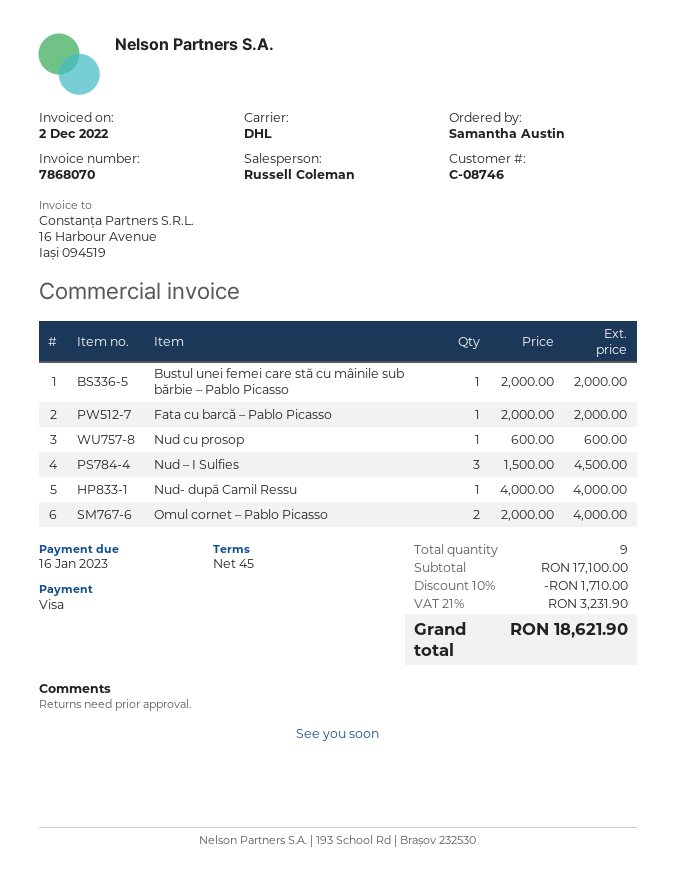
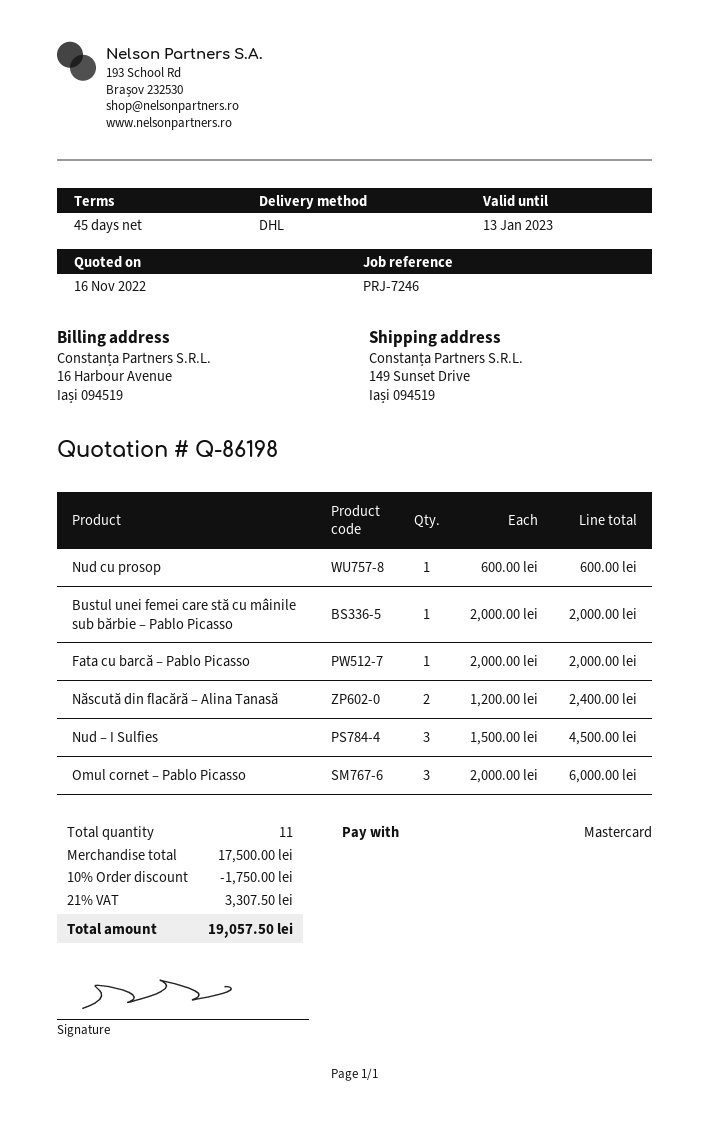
payment method: Visa -> Mastercard
Nud- după Camil Ressu: 1 x 4000.00 = 4000.00 -> none
Omul cornet – Pablo Picasso: 2 x 2000.00 = 4000.00 -> 3 x 2000.00 = 6000.00
Născută din flacără – Alina Tanasă: none -> 2 x 1200.00 = 2400.00
total quantity: 9 -> 11
subtotal: 17100.00 -> 17500.00
discount: 10% = 1710.00 -> 10% = 1750.00
tax: 21% = 3231.90 -> 21% = 3307.50
total: 18621.90 -> 19057.50

